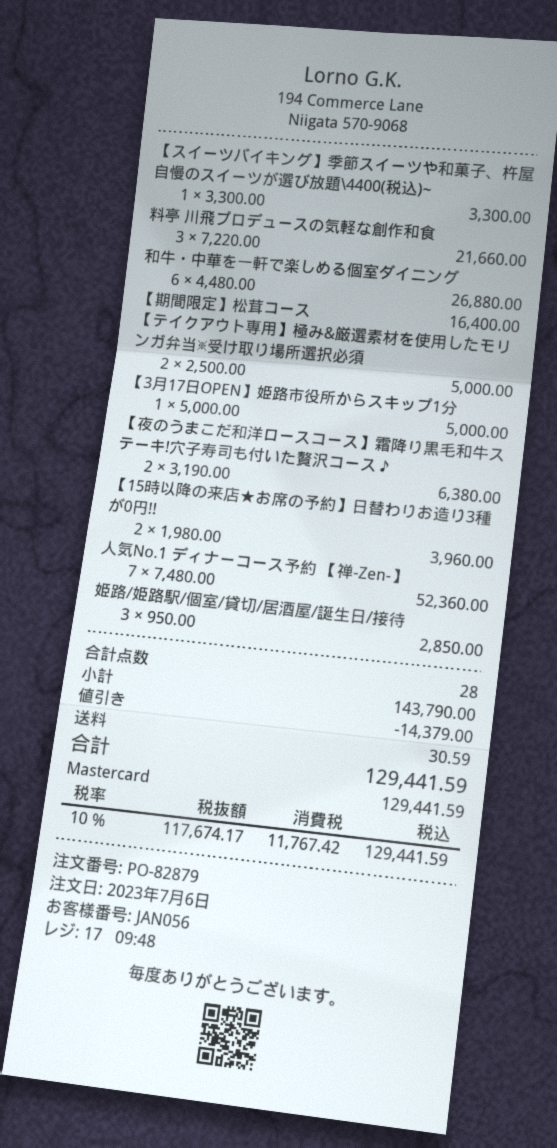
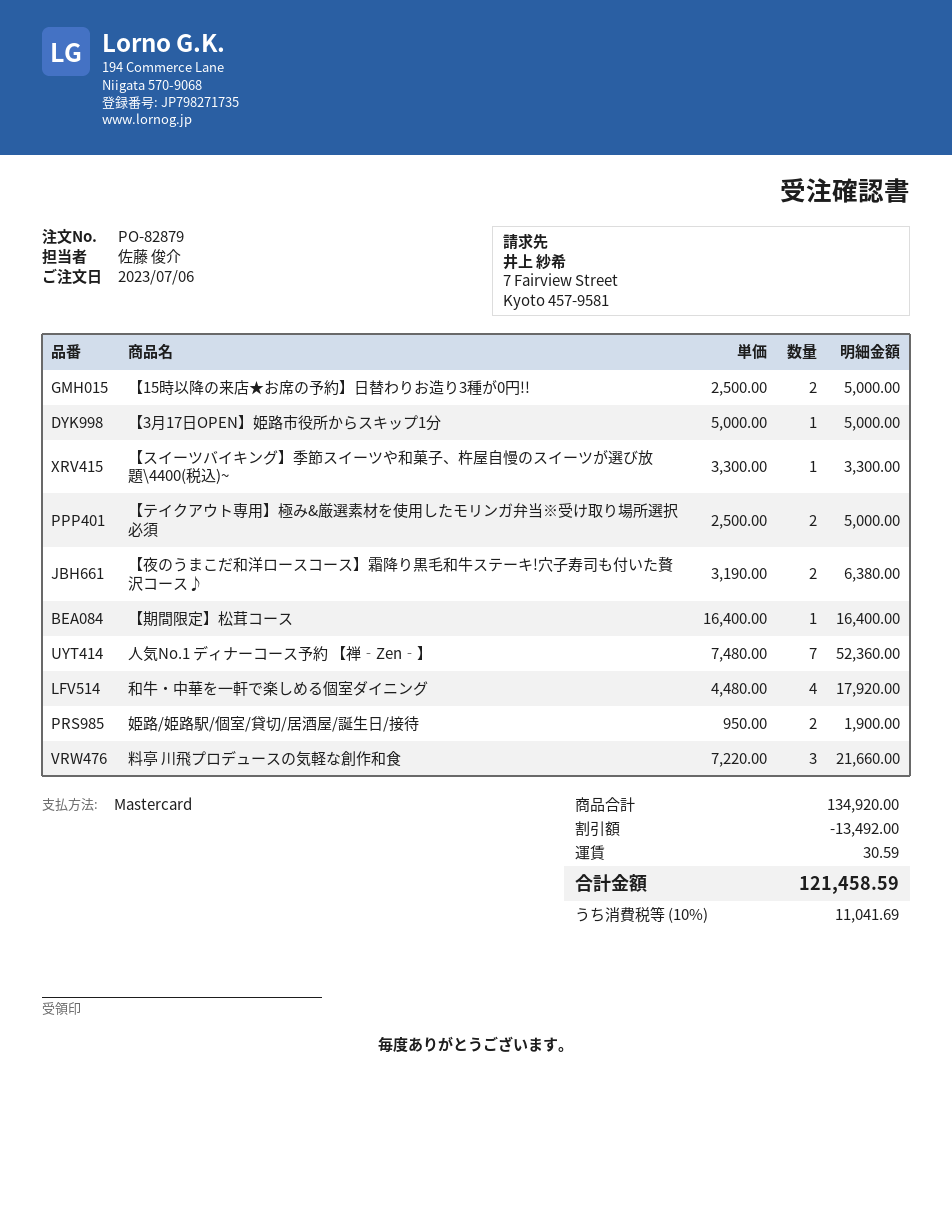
和牛・中華を一軒で楽しめる個室ダイニング: 6 x 4480.00 = 26880.00 -> 4 x 4480.00 = 17920.00
【15時以降の来店★お席の予約】日替わりお造り3種が0円!!: 2 x 1980.00 = 3960.00 -> 2 x 2500.00 = 5000.00
姫路/姫路駅/個室/貸切/居酒屋/誕生日/接待: 3 x 950.00 = 2850.00 -> 2 x 950.00 = 1900.00
subtotal: 143790.00 -> 134920.00
discount: 14379.00 -> 13492.00
tax: 10% = 11767.42 -> 10% = 11041.69
total: 129441.59 -> 121458.59

